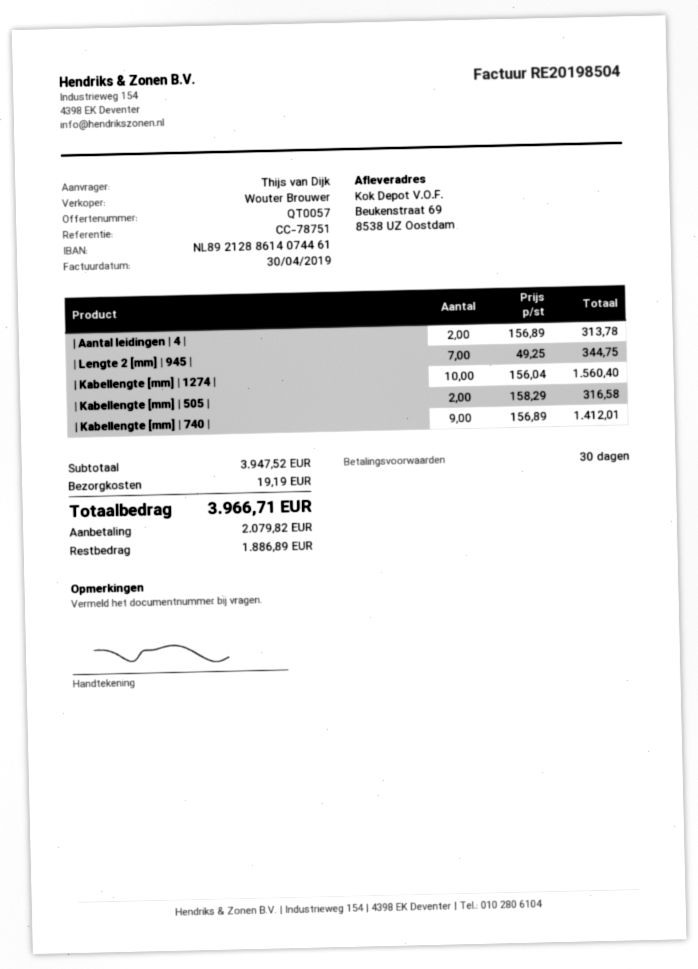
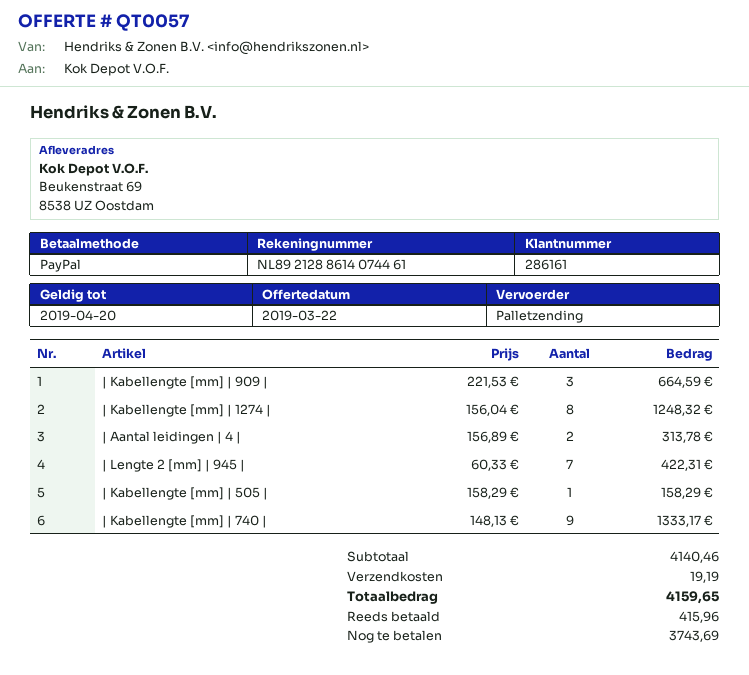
| Lengte 2 [mm] | 945 |: 7 x 49.25 = 344.75 -> 7 x 60.33 = 422.31
| Kabellengte [mm] | 1274 |: 10 x 156.04 = 1560.40 -> 8 x 156.04 = 1248.32
| Kabellengte [mm] | 505 |: 2 x 158.29 = 316.58 -> 1 x 158.29 = 158.29
| Kabellengte [mm] | 740 |: 9 x 156.89 = 1412.01 -> 9 x 148.13 = 1333.17
| Kabellengte [mm] | 909 |: none -> 3 x 221.53 = 664.59
subtotal: 3947.52 -> 4140.46
total: 3966.71 -> 4159.65
deposit: 2079.82 -> 415.96
balance: 1886.89 -> 3743.69

